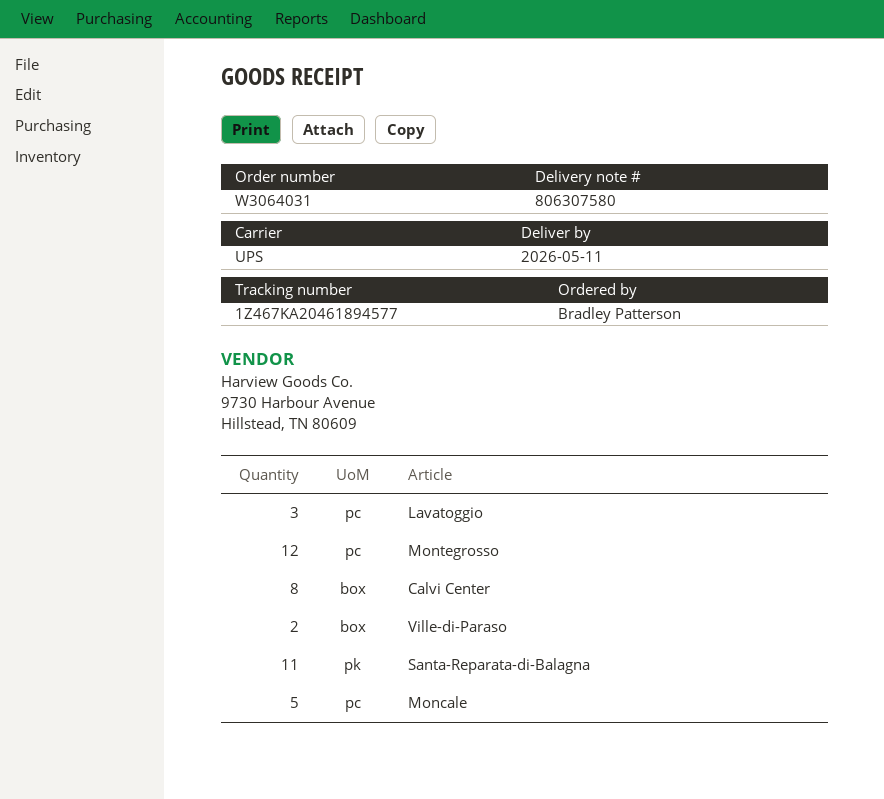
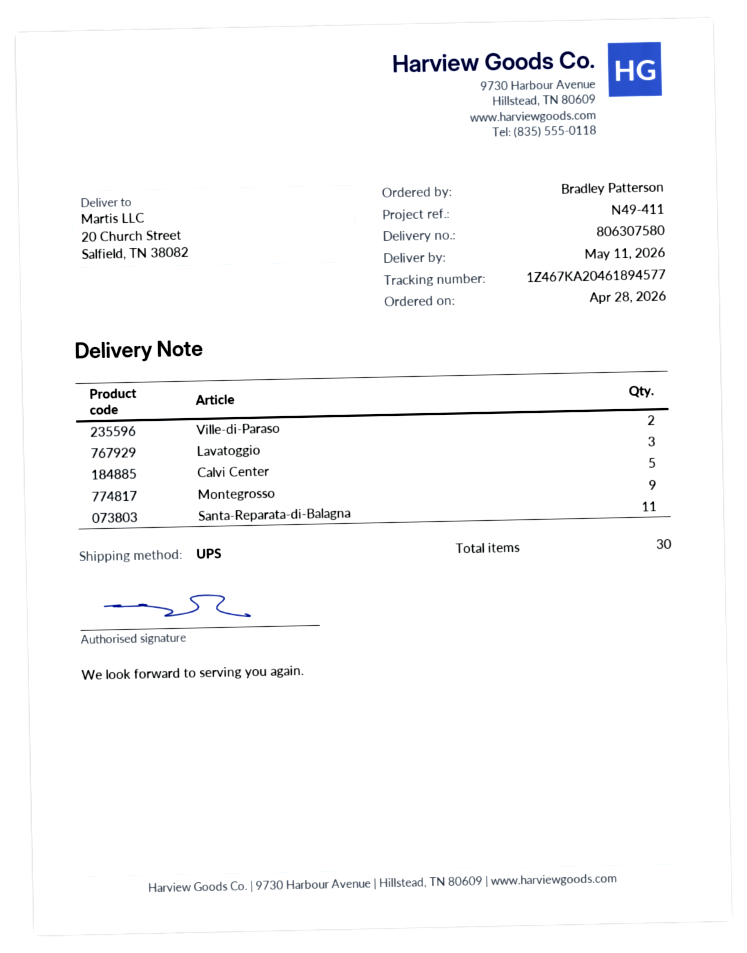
Montegrosso: 12 -> 9
Calvi Center: 8 -> 5
Moncale: 5 -> none

